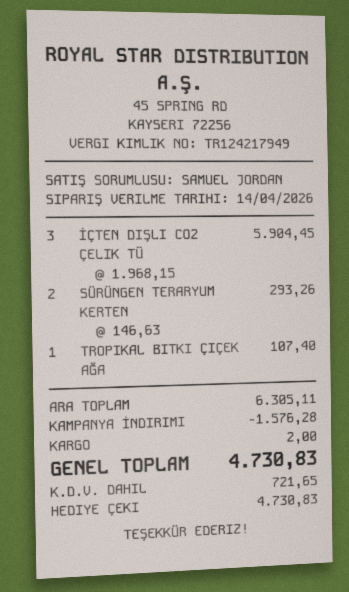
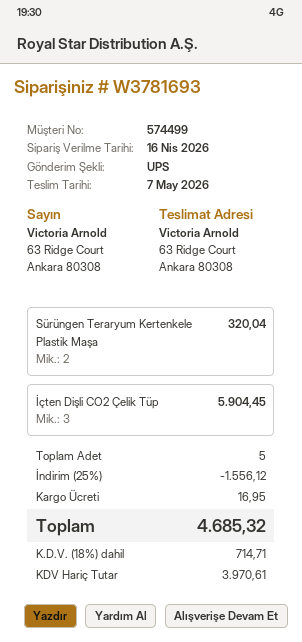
order date: 2026-04-14 -> 2026-04-16
SÜRÜNGEN TERARYUM KERTEN: 2 for 293.26 -> 2 for 320.04
TROPIKAL BITKI ÇIÇEK AĞA: 1 for 107.40 -> none
discount: 1576.28 -> 1556.12
shipping: 2.00 -> 16.95
tax: 721.65 -> 714.71
total: 4730.83 -> 4685.32

